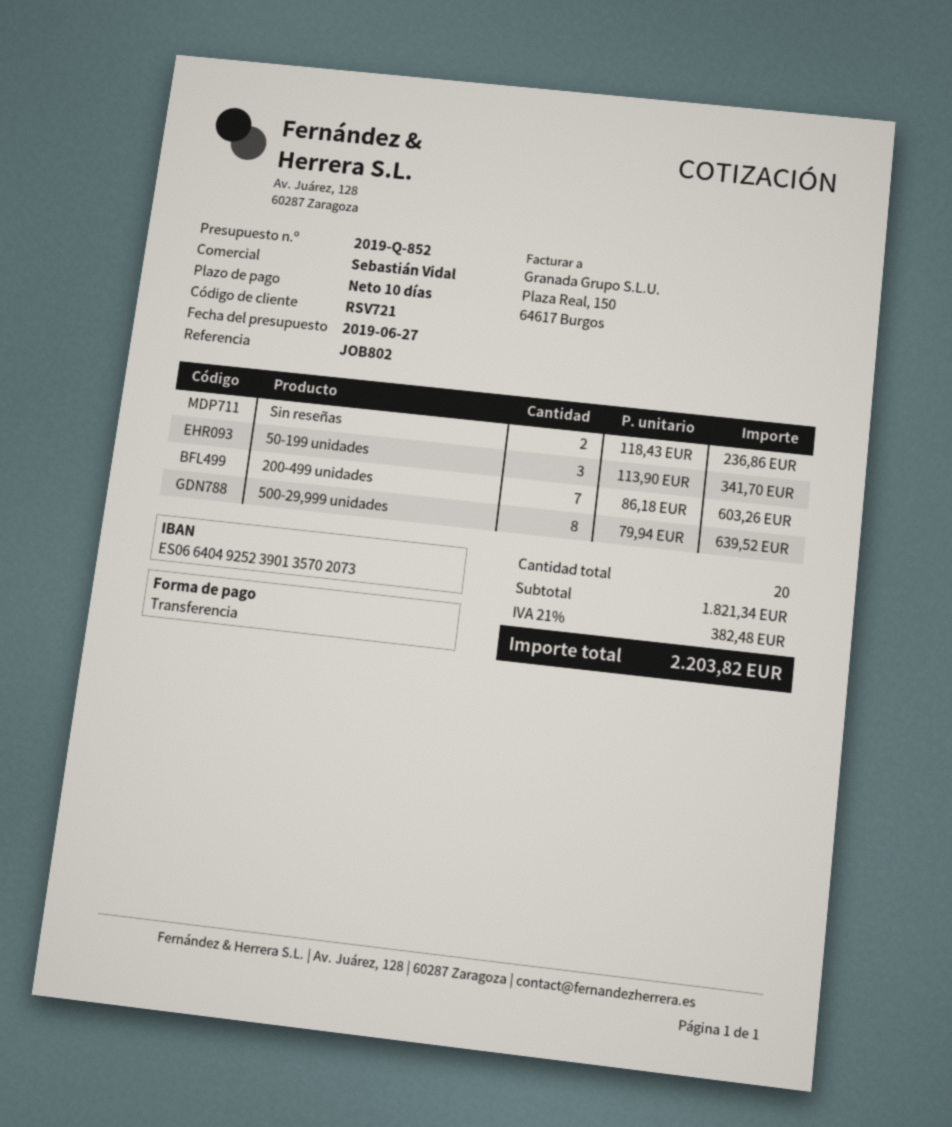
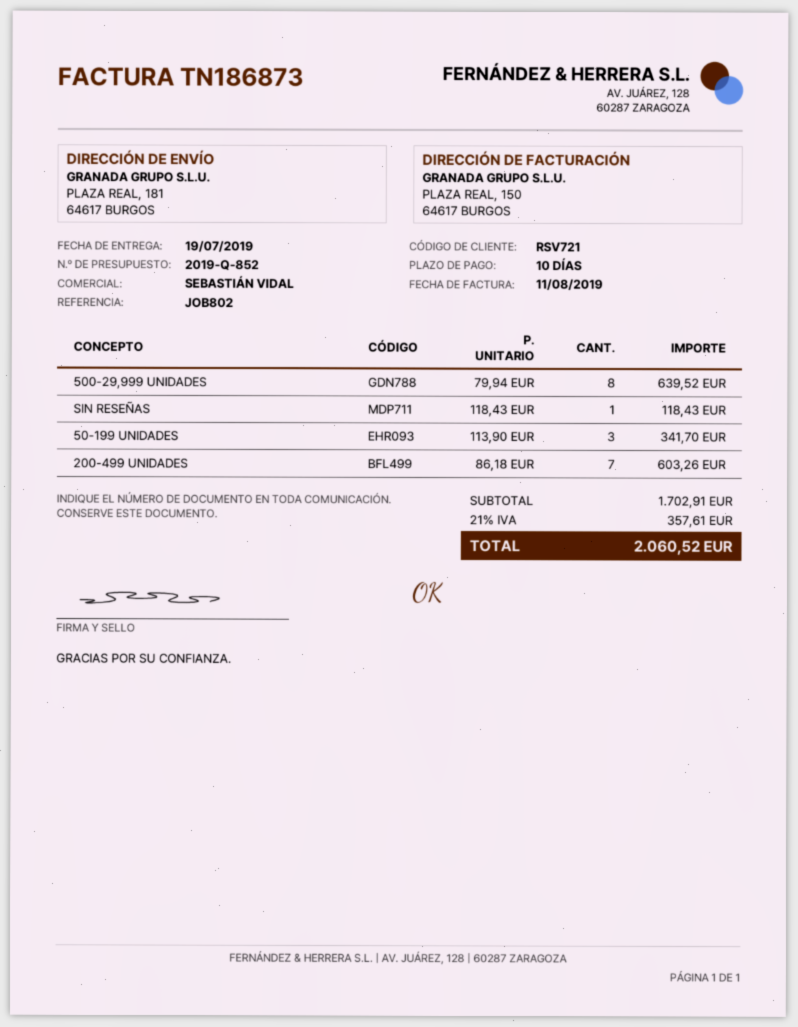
Sin reseñas: 2 x 118.43 = 236.86 -> 1 x 118.43 = 118.43
subtotal: 1821.34 -> 1702.91
tax: 21% = 382.48 -> 21% = 357.61
total: 2203.82 -> 2060.52

